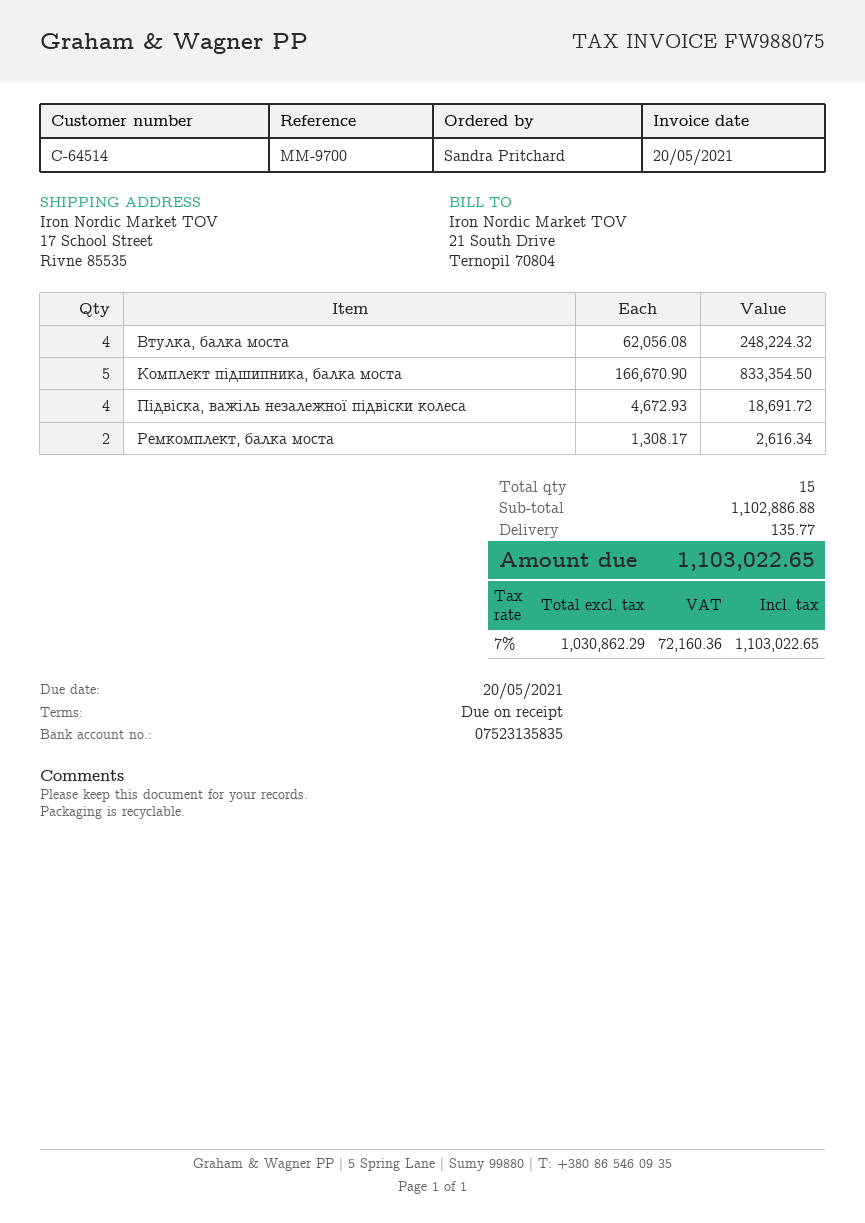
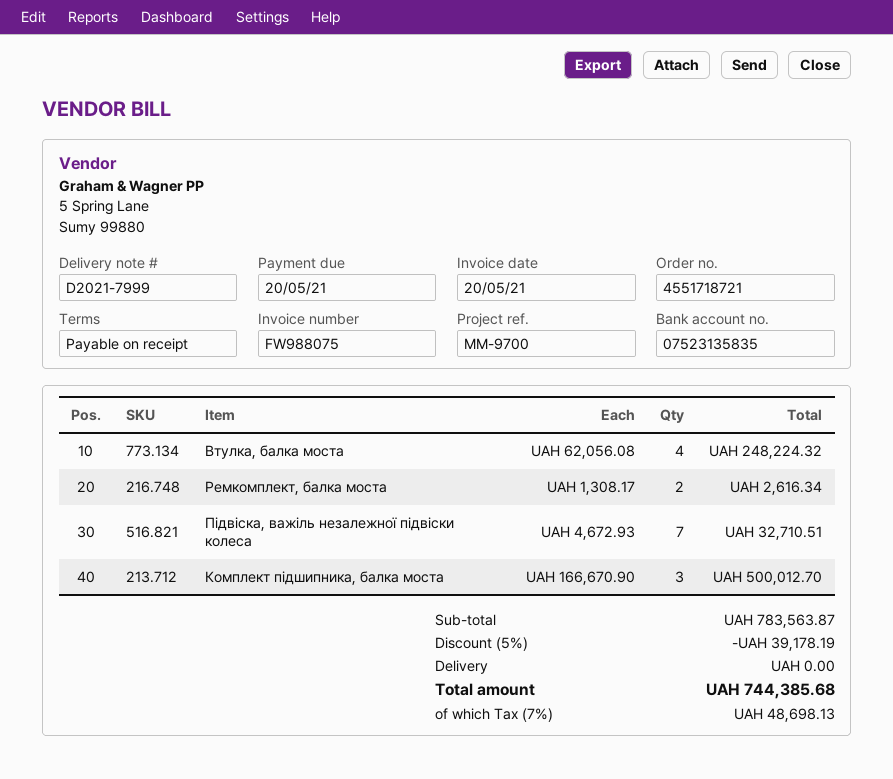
Комплект підшипника, балка моста: 5 x 166670.90 = 833354.50 -> 3 x 166670.90 = 500012.70
Підвіска, важіль незалежної підвіски колеса: 4 x 4672.93 = 18691.72 -> 7 x 4672.93 = 32710.51
subtotal: 1102886.88 -> 783563.87
discount: none -> 5% = 39178.19
shipping: 135.77 -> 0.00
tax: 7% = 72160.36 -> 7% = 48698.13
total: 1103022.65 -> 744385.68

